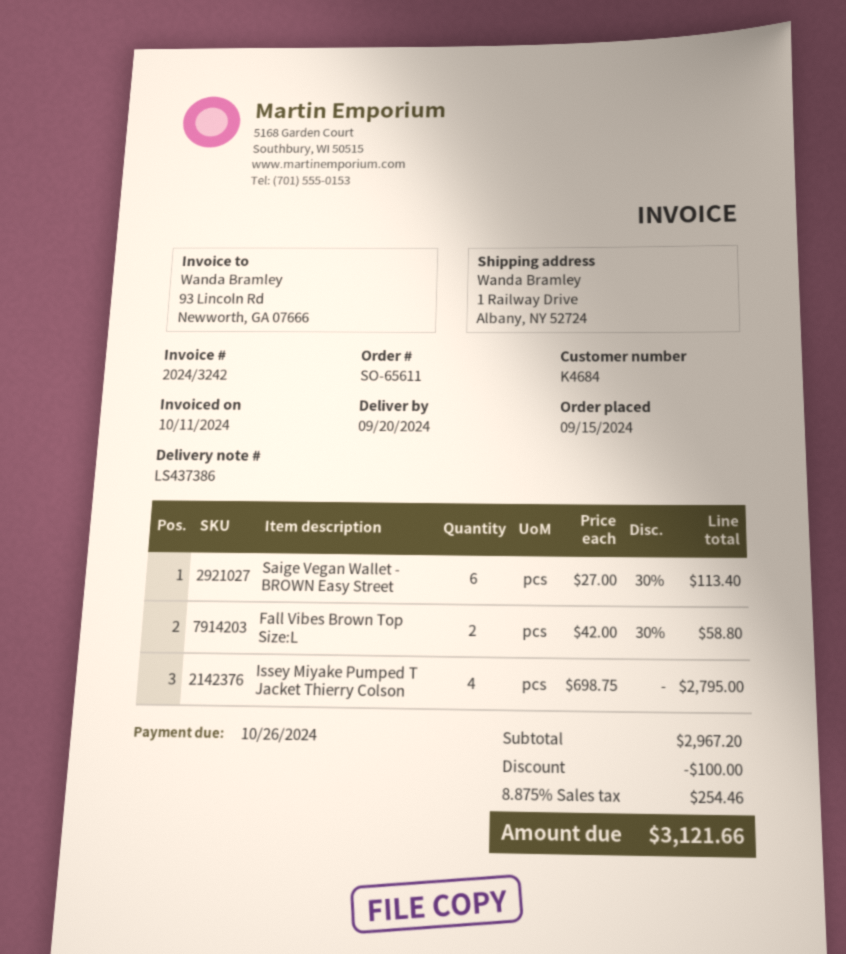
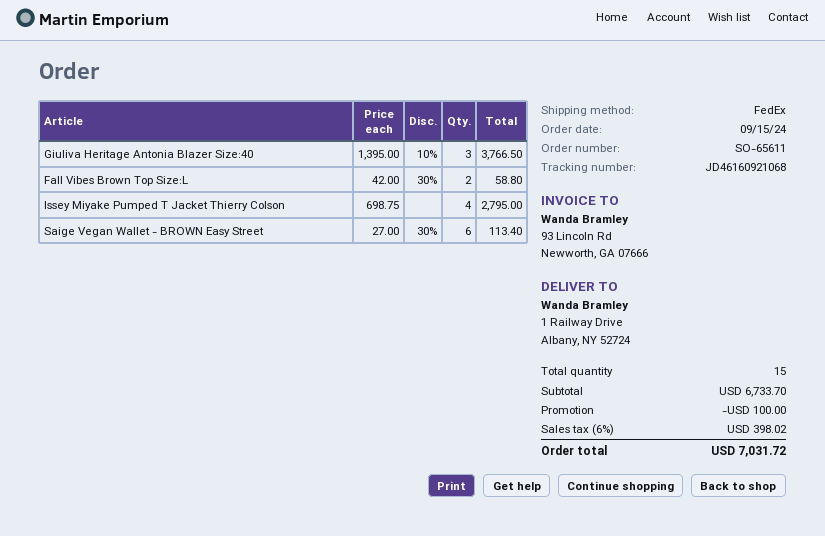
Giuliva Heritage Antonia Blazer Size:40: none -> 3 x 1395.00 - 10% = 3766.50
subtotal: 2967.20 -> 6733.70
tax: 8.875% = 254.46 -> 6% = 398.02
total: 3121.66 -> 7031.72

